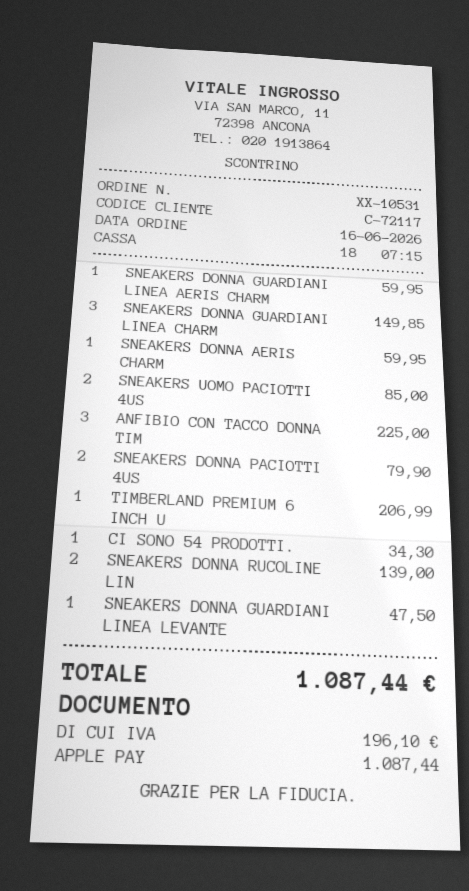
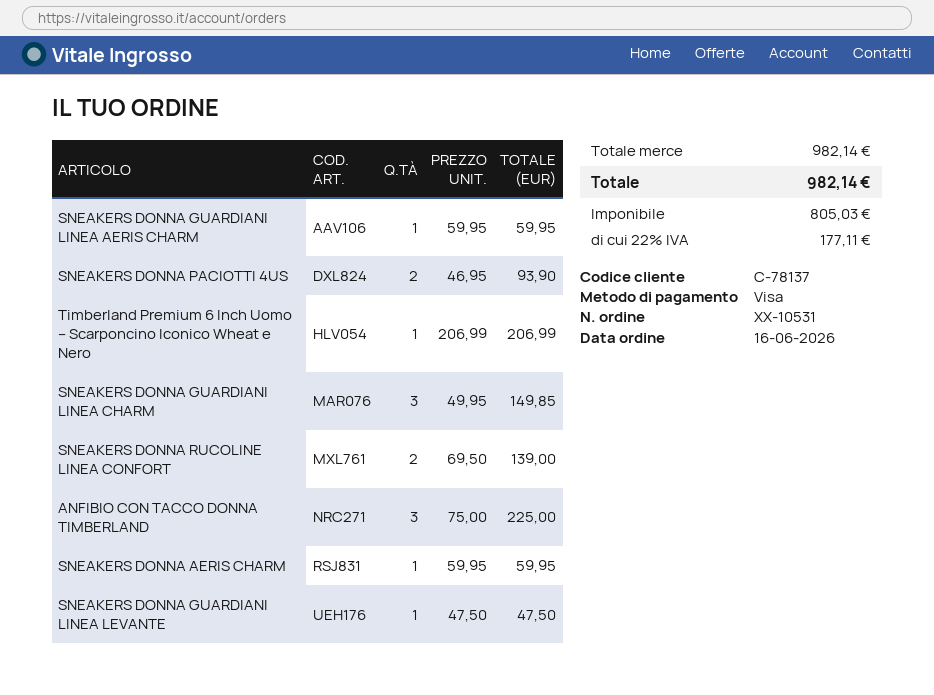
customer number: C-72117 -> C-78137
payment method: Apple Pay -> Visa
SNEAKERS UOMO PACIOTTI 4US: 2 for 85.00 -> none
SNEAKERS DONNA PACIOTTI 4US: 2 for 79.90 -> 2 for 93.90
CI SONO 54 PRODOTTI.: 1 for 34.30 -> none
tax: 196.10 -> 177.11
total: 1087.44 -> 982.14

